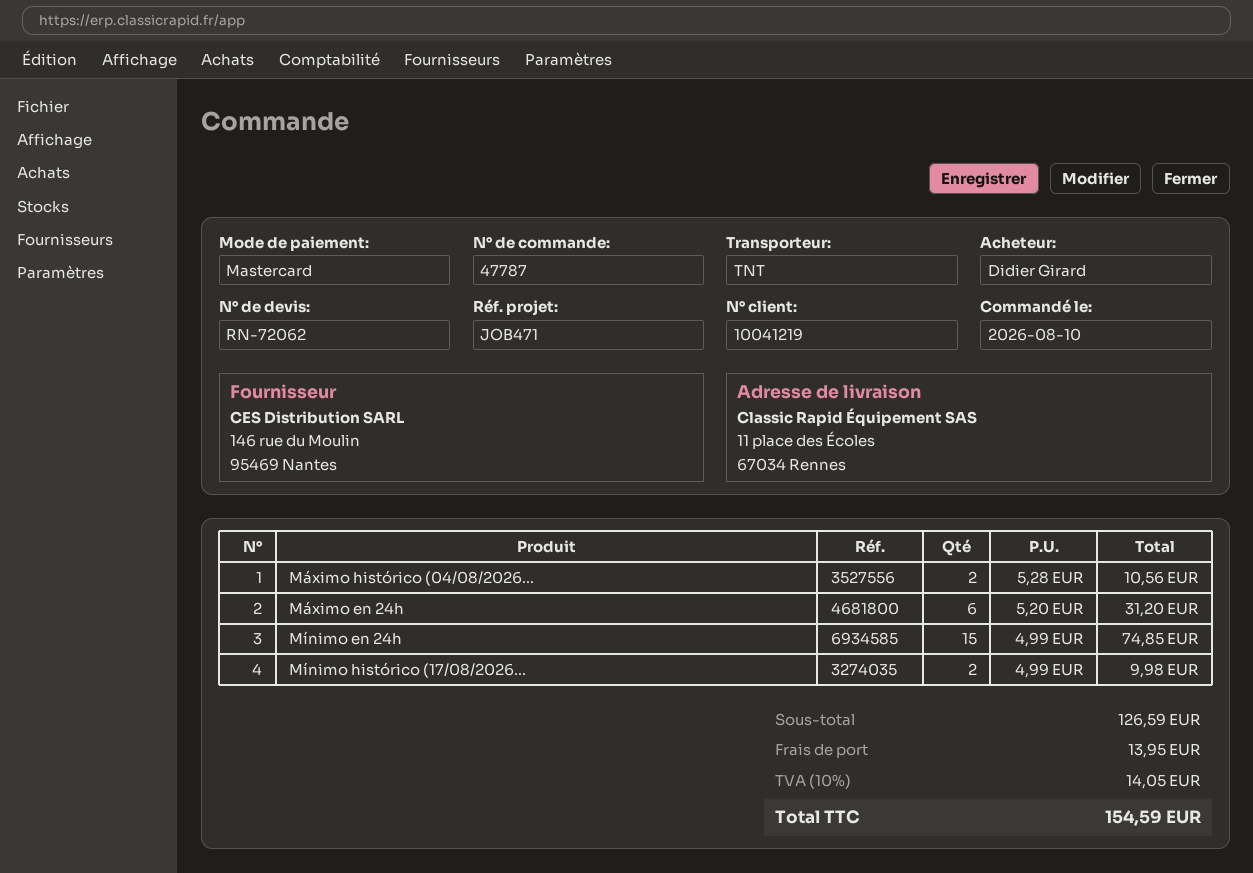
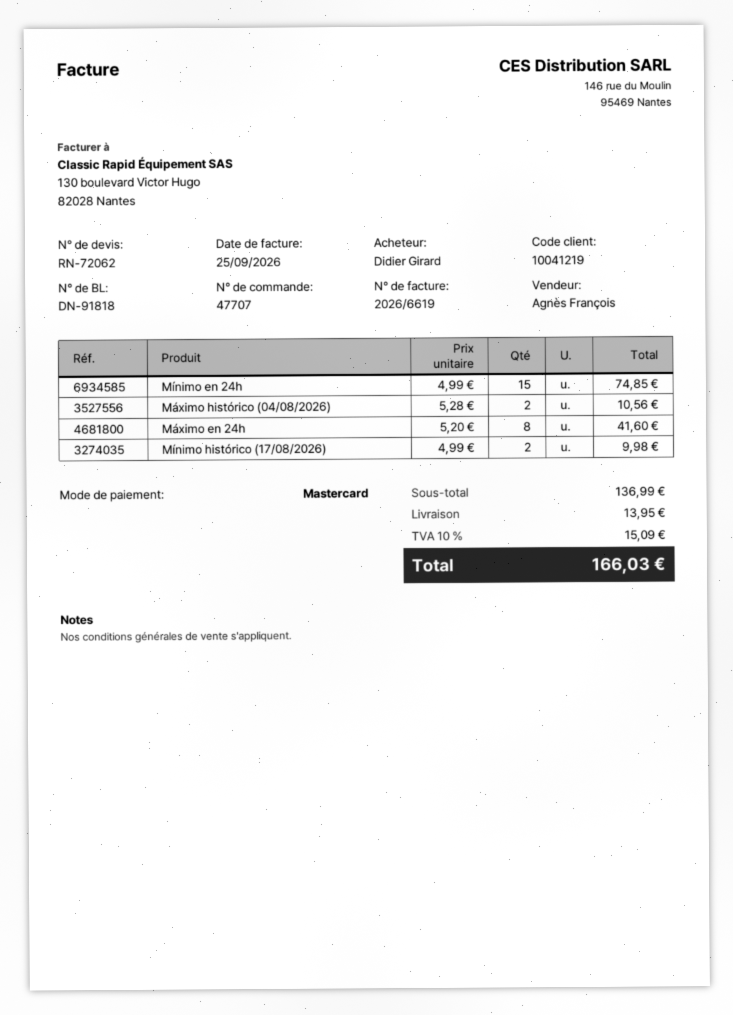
order number: 47787 -> 47707
Máximo en 24h: 6 x 5.20 = 31.20 -> 8 x 5.20 = 41.60
subtotal: 126.59 -> 136.99
tax: 10% = 14.05 -> 10% = 15.09
total: 154.59 -> 166.03

